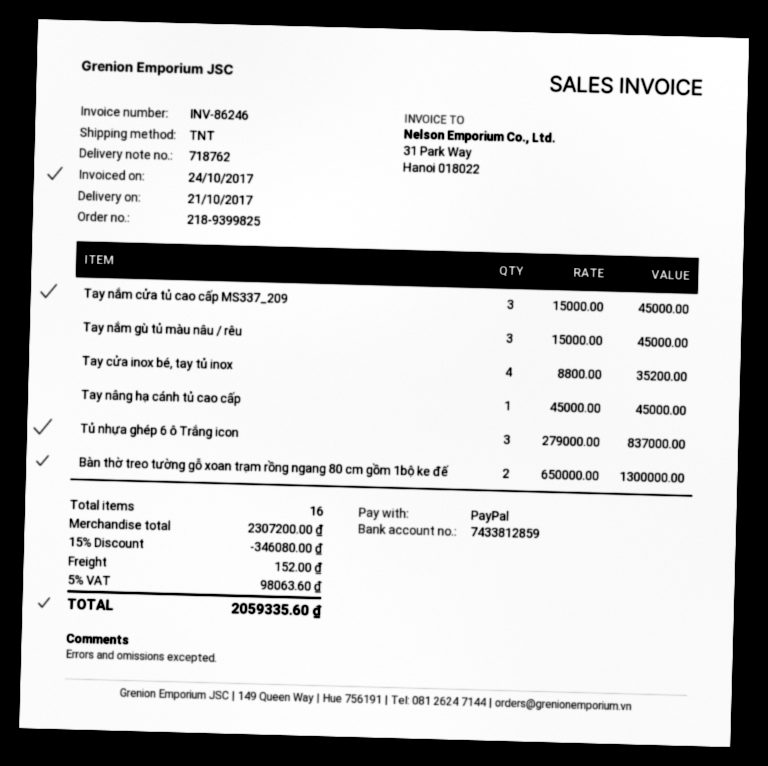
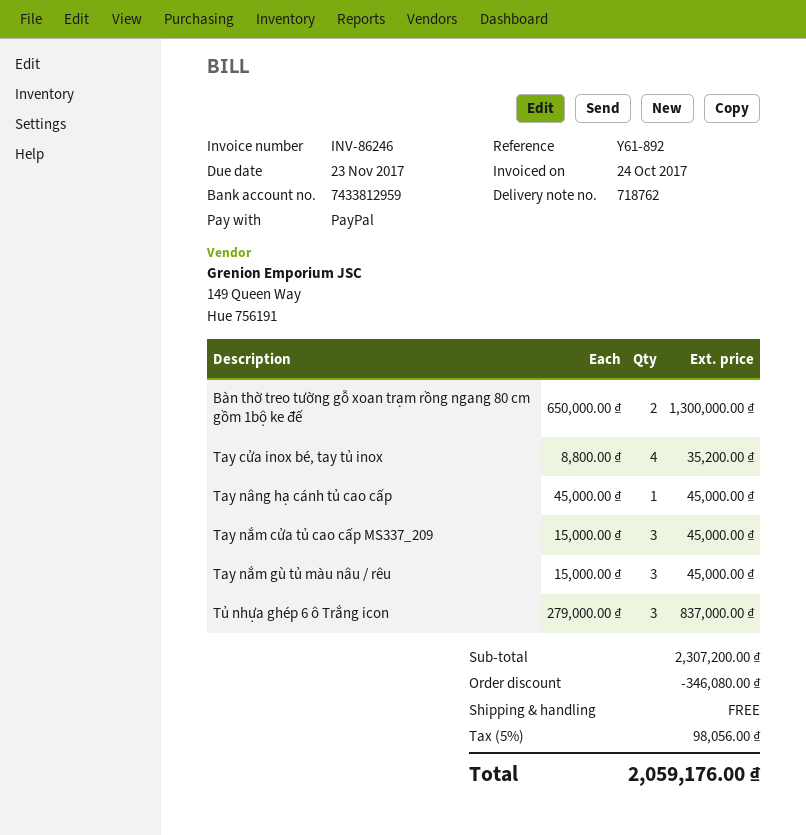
bank account: 7433812859 -> 7433812959
shipping: 152.00 -> 0.00
tax: 5% = 98063.60 -> 5% = 98056.00
total: 2059335.60 -> 2059176.00

